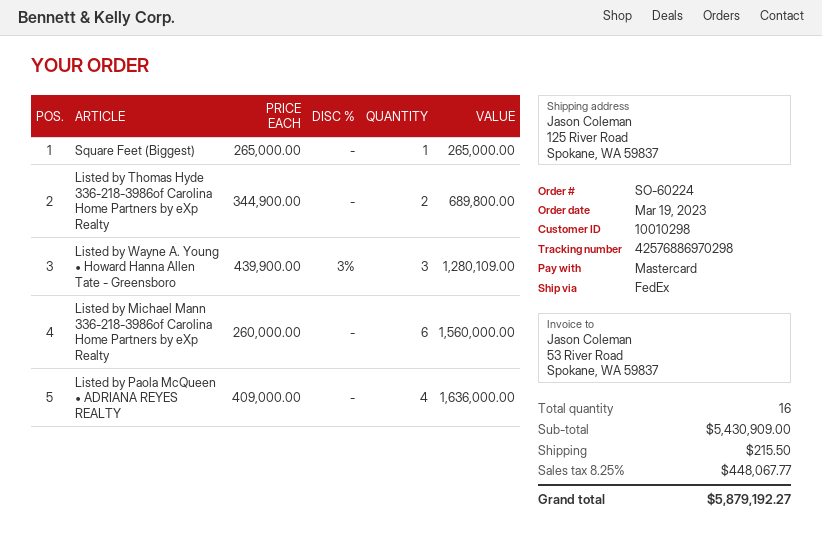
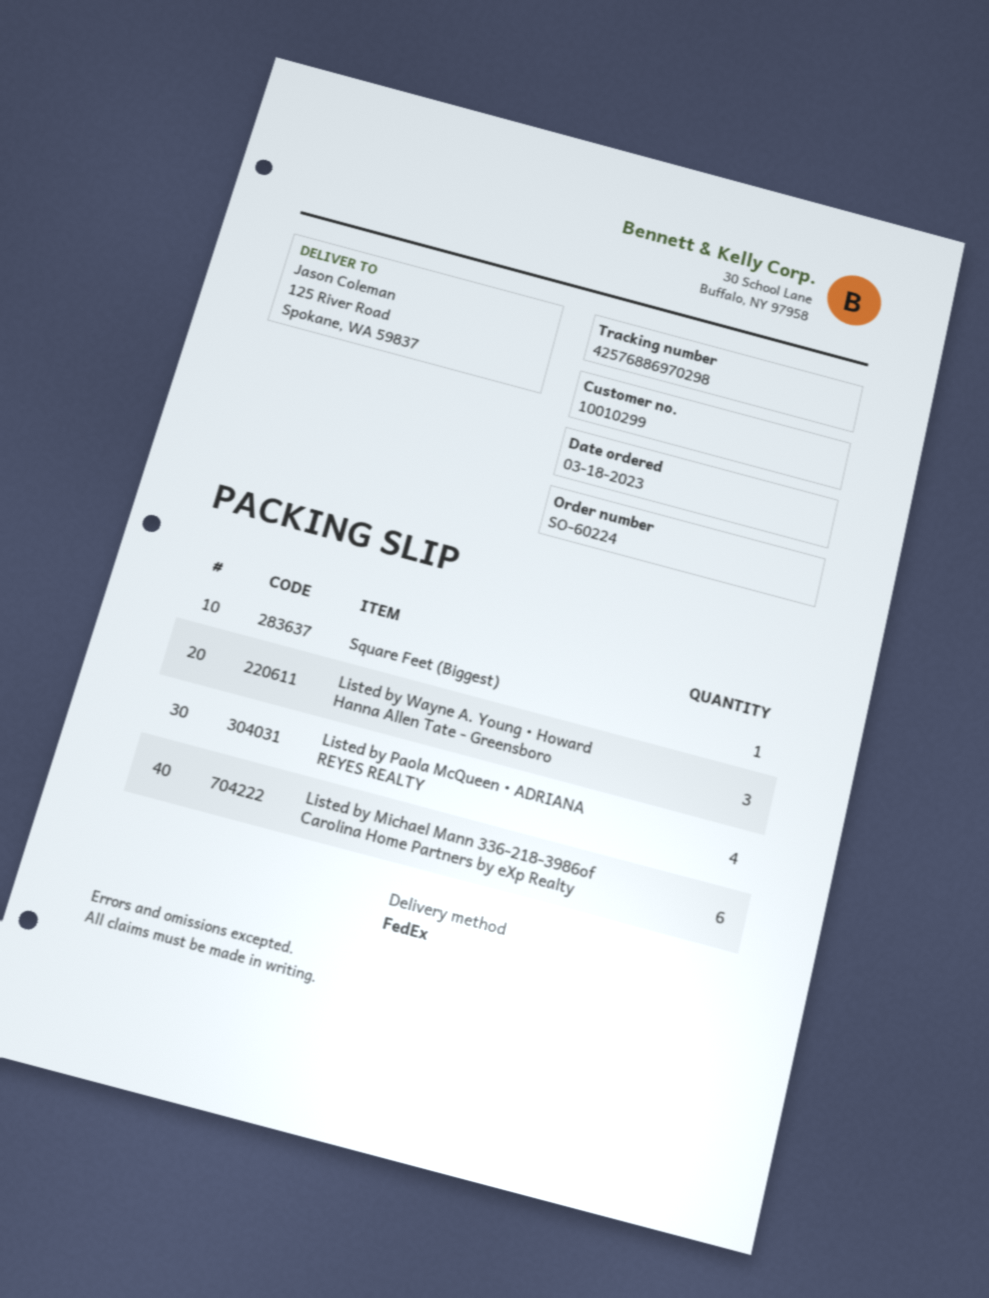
order date: 2023-03-19 -> 2023-03-18
customer number: 10010298 -> 10010299
Listed by Thomas Hyde 336-218-3986of Carolina Home Partners by eXp Realty: 2 -> none

